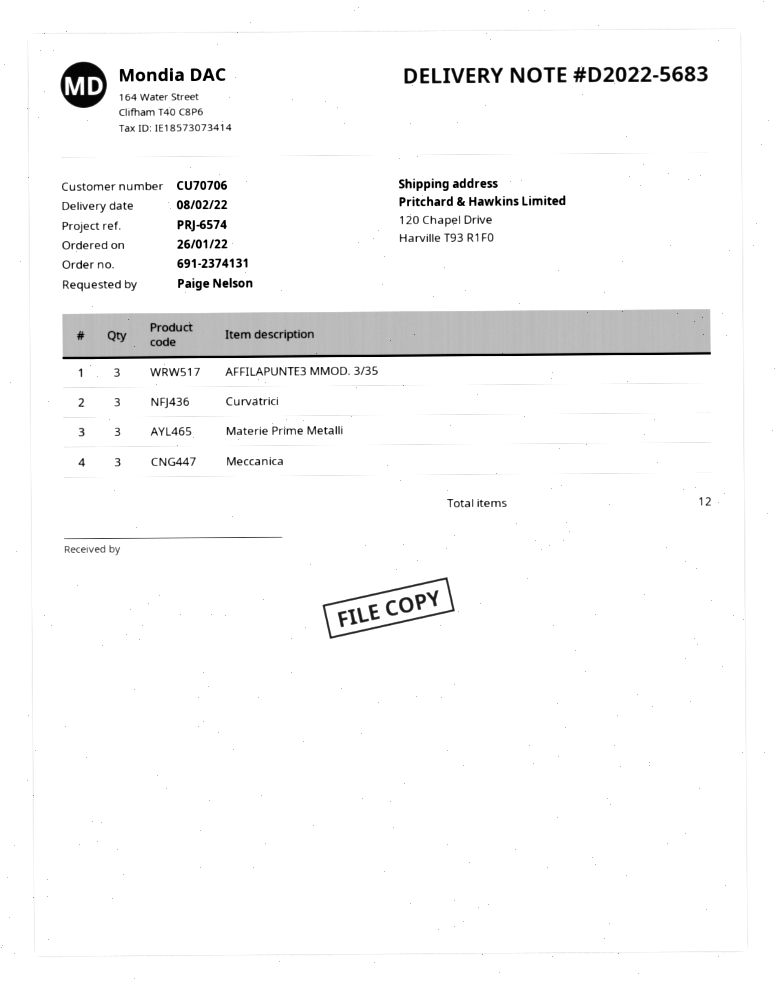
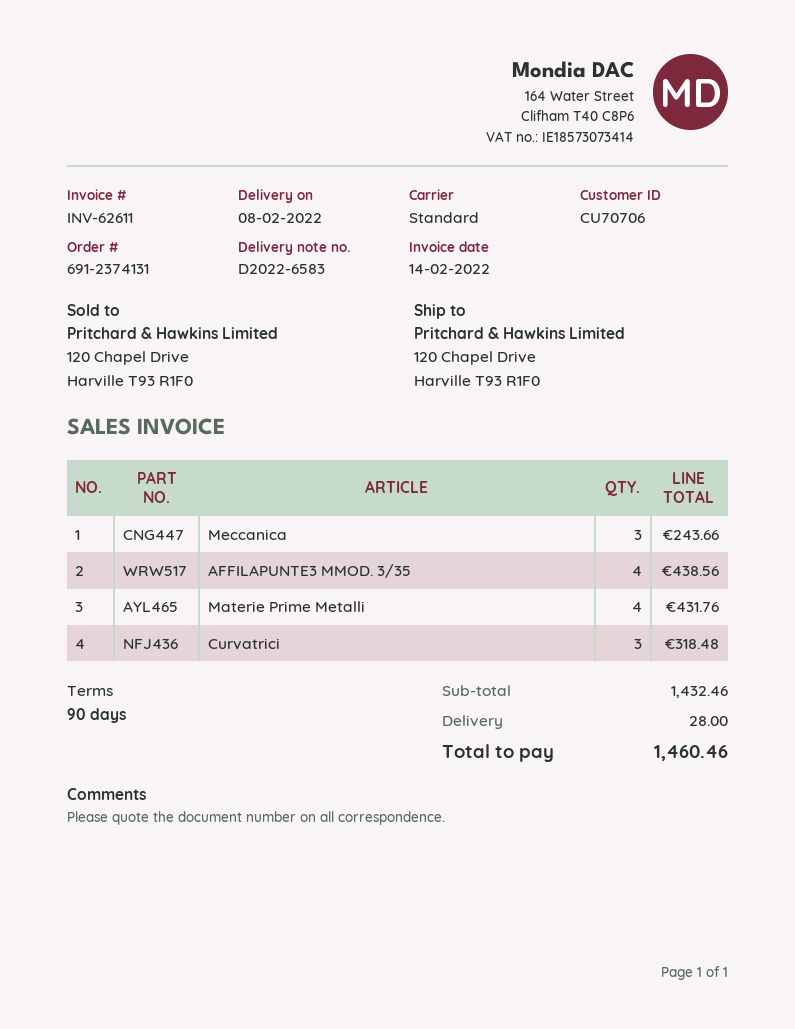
delivery note number: D2022-5683 -> D2022-6583
AFFILAPUNTE3 MMOD. 3/35: 3 -> 4
Materie Prime Metalli: 3 -> 4

